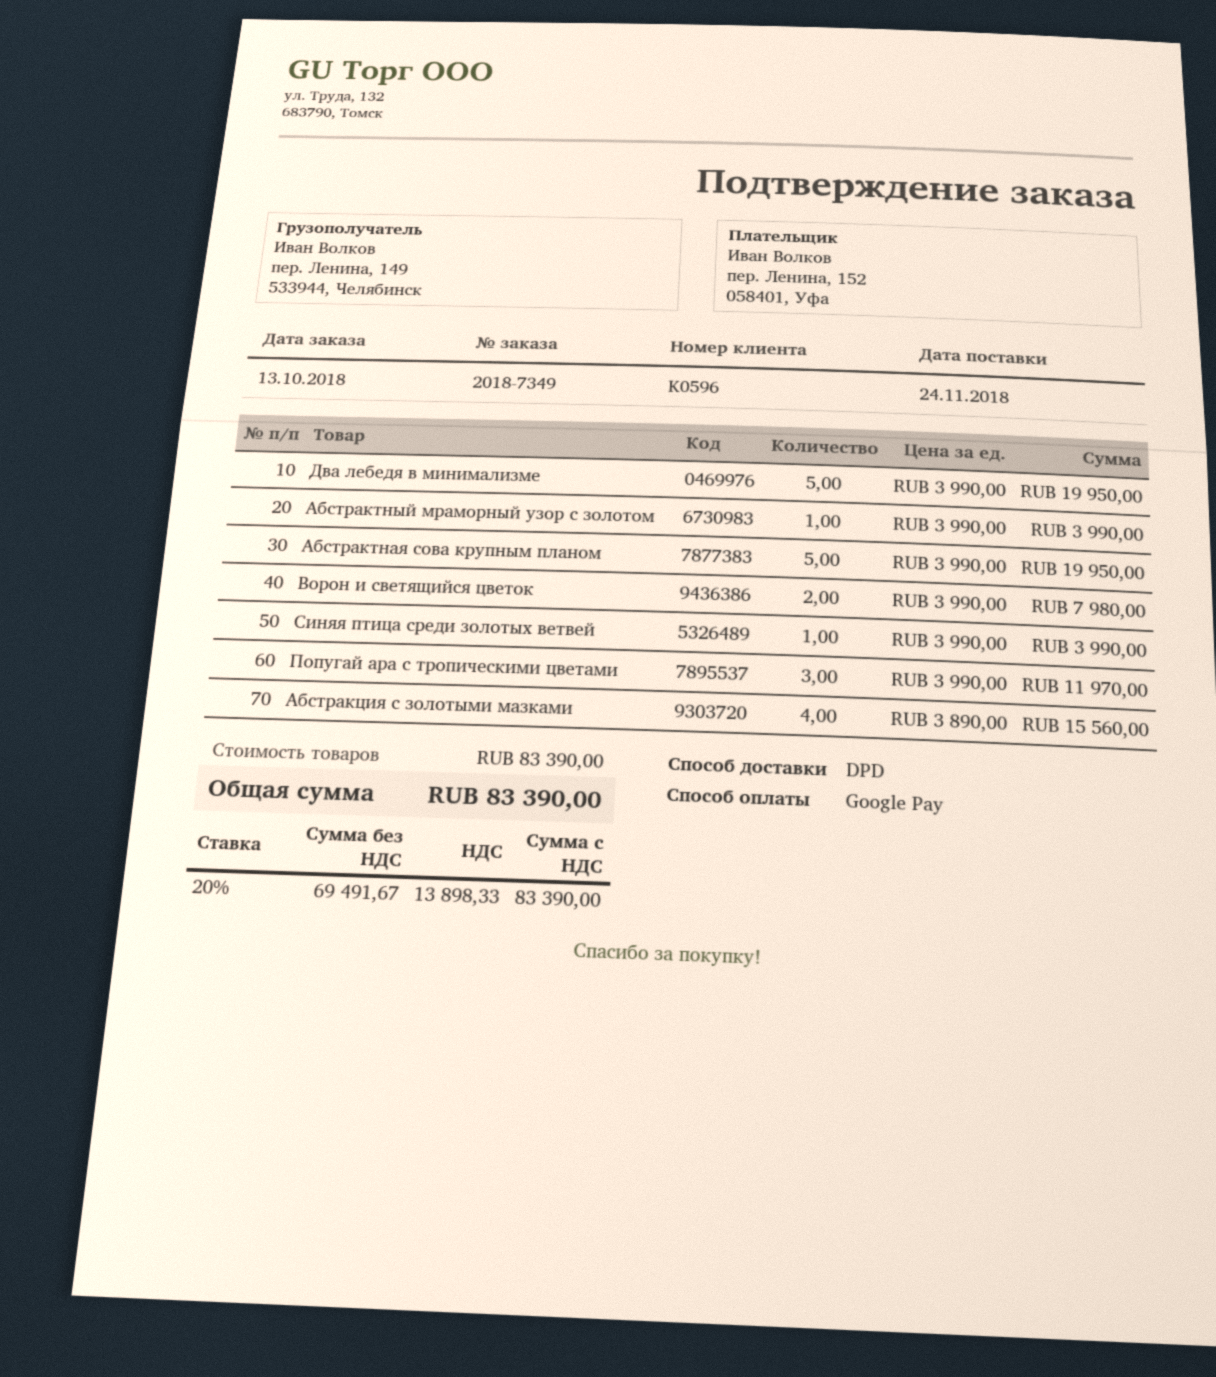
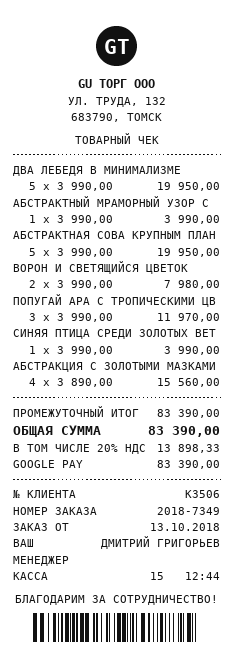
customer number: K0596 -> K3506

